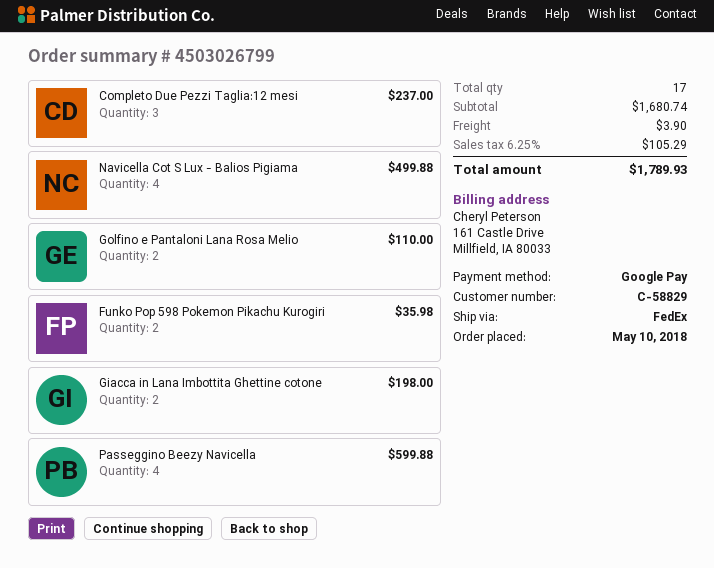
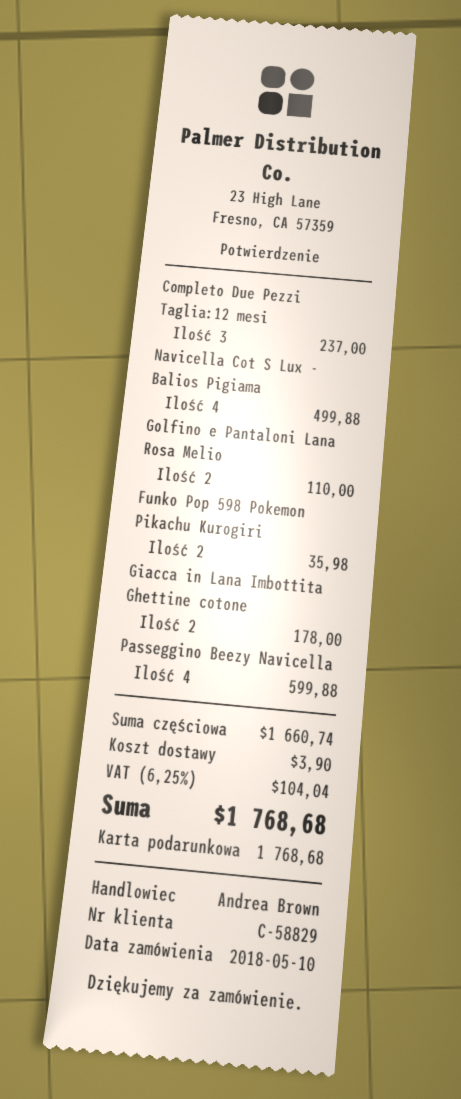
payment method: Google Pay -> gift card
Giacca in Lana Imbottita Ghettine cotone: 2 for 198.00 -> 2 for 178.00
subtotal: 1680.74 -> 1660.74
tax: 6.25% = 105.29 -> 6.25% = 104.04
total: 1789.93 -> 1768.68

